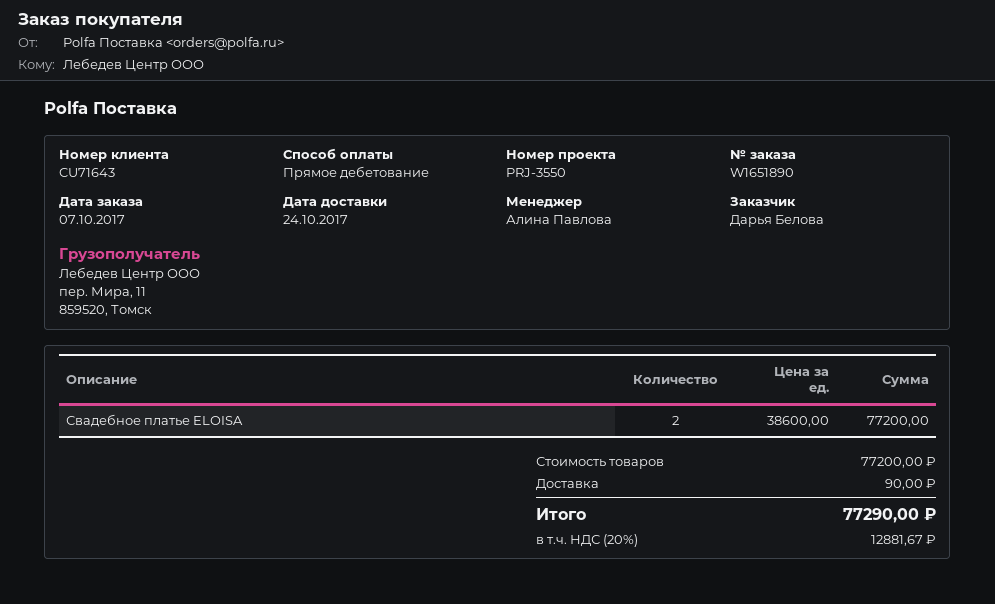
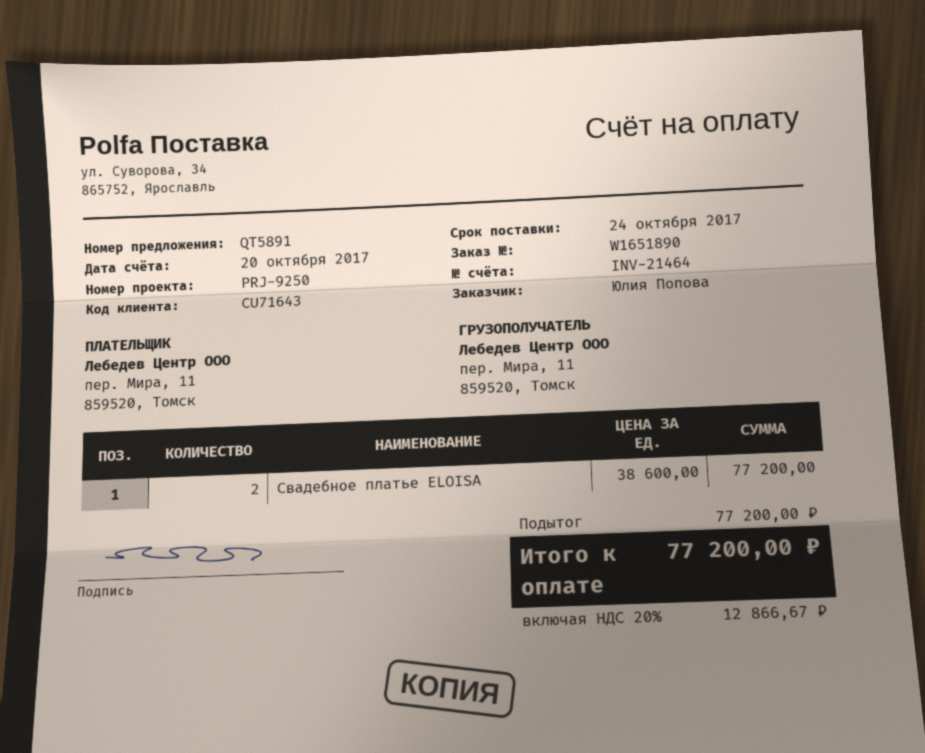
reference: PRJ-3550 -> PRJ-9250
ordered by: Дарья Белова -> Юлия Попова
shipping: 90.00 -> none
tax: 20% = 12881.67 -> 20% = 12866.67
total: 77290.00 -> 77200.00

